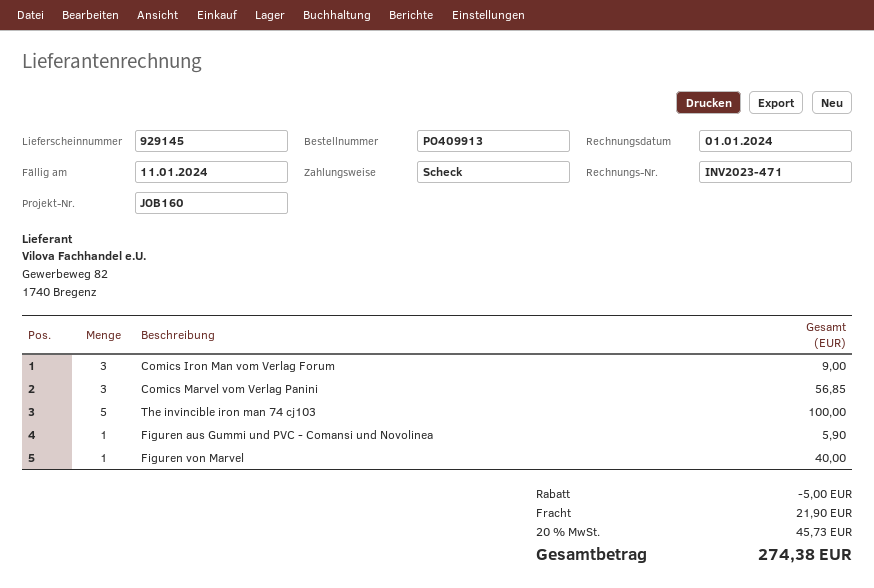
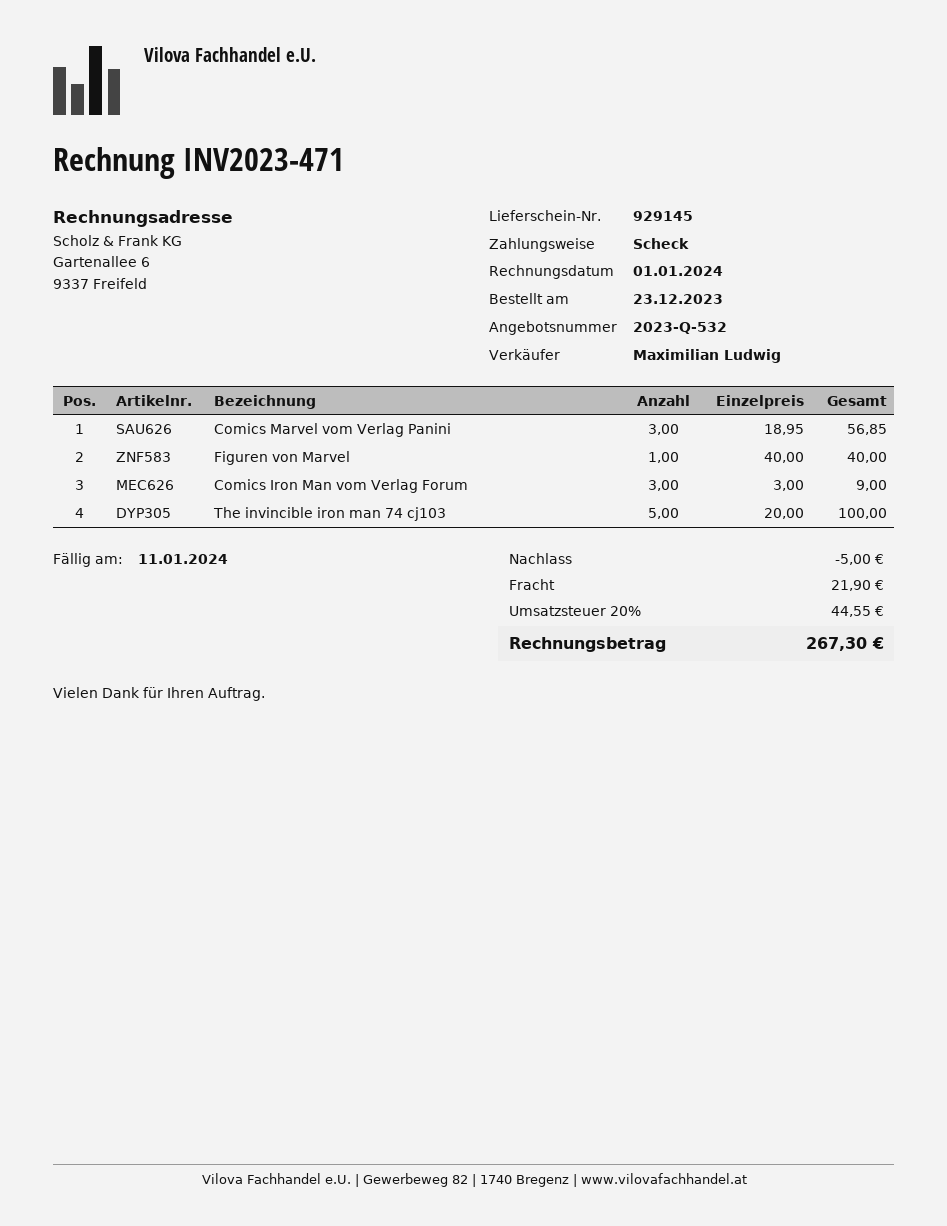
Figuren aus Gummi und PVC - Comansi und Novolinea: 1 for 5.90 -> none
tax: 20% = 45.73 -> 20% = 44.55
total: 274.38 -> 267.30

